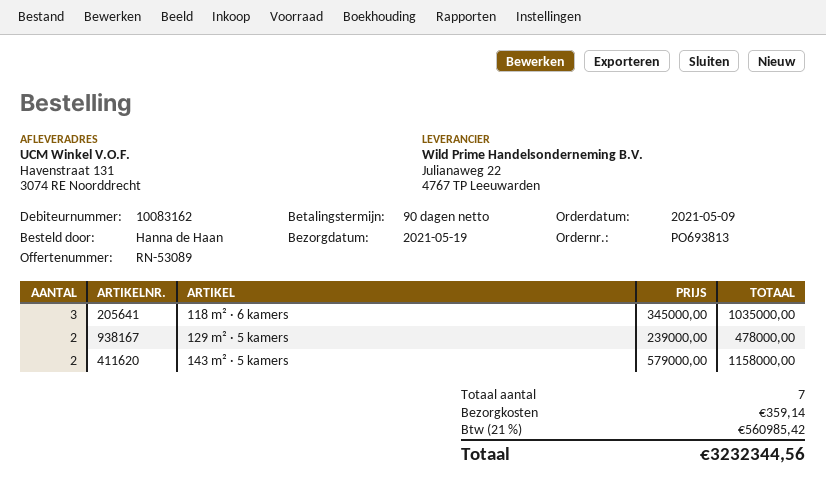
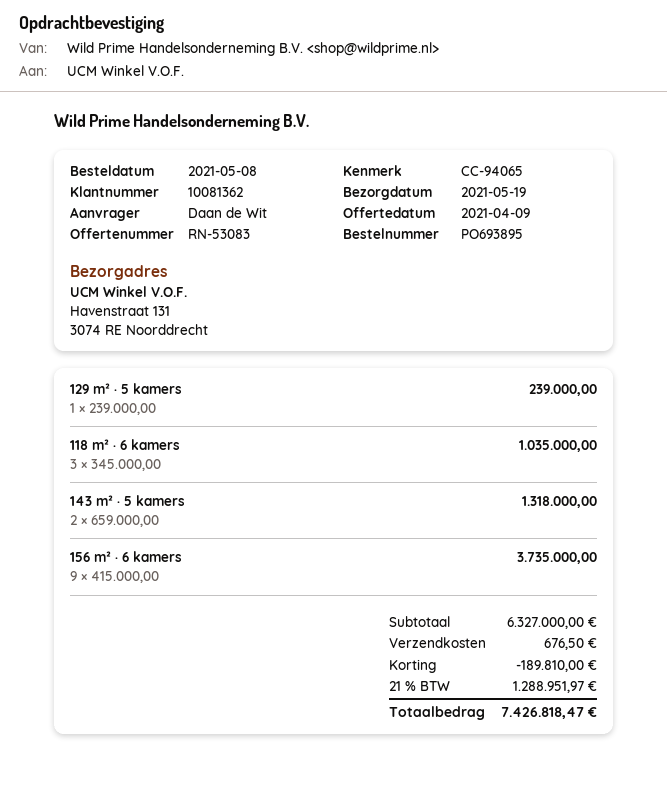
quote number: RN-53089 -> RN-53083
order number: PO693813 -> PO693895
order date: 2021-05-09 -> 2021-05-08
customer number: 10083162 -> 10081362
ordered by: Hanna de Haan -> Daan de Wit
129 m² · 5 kamers: 2 x 239000.00 = 478000.00 -> 1 x 239000.00 = 239000.00
143 m² · 5 kamers: 2 x 579000.00 = 1158000.00 -> 2 x 659000.00 = 1318000.00
156 m² · 6 kamers: none -> 9 x 415000.00 = 3735000.00
discount: none -> 189810.00
shipping: 359.14 -> 676.50
tax: 21% = 560985.42 -> 21% = 1288951.97
total: 3232344.56 -> 7426818.47

